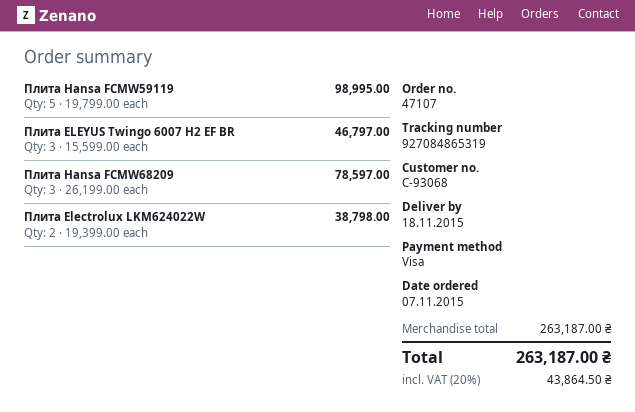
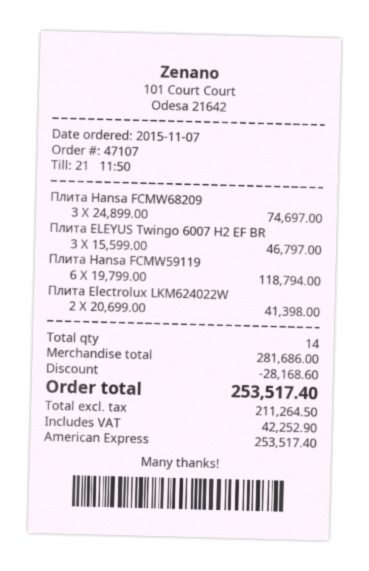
payment method: Visa -> American Express
Плита Hansa FCMW59119: 5 x 19799.00 = 98995.00 -> 6 x 19799.00 = 118794.00
Плита Hansa FCMW68209: 3 x 26199.00 = 78597.00 -> 3 x 24899.00 = 74697.00
Плита Electrolux LKM624022W: 2 x 19399.00 = 38798.00 -> 2 x 20699.00 = 41398.00
subtotal: 263187.00 -> 281686.00
discount: none -> 28168.60
tax: 43864.50 -> 42252.90
total: 263187.00 -> 253517.40

